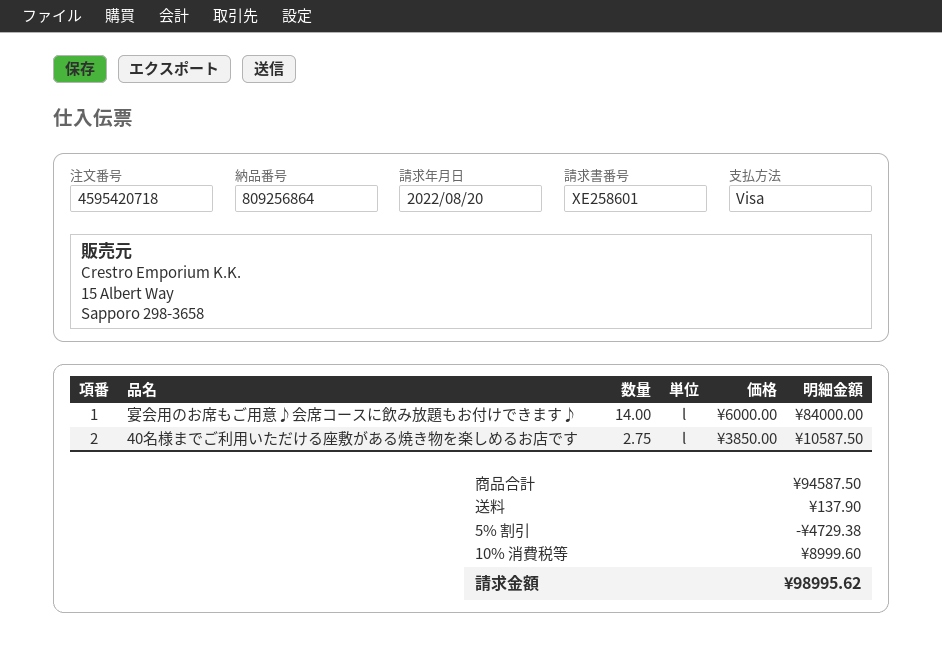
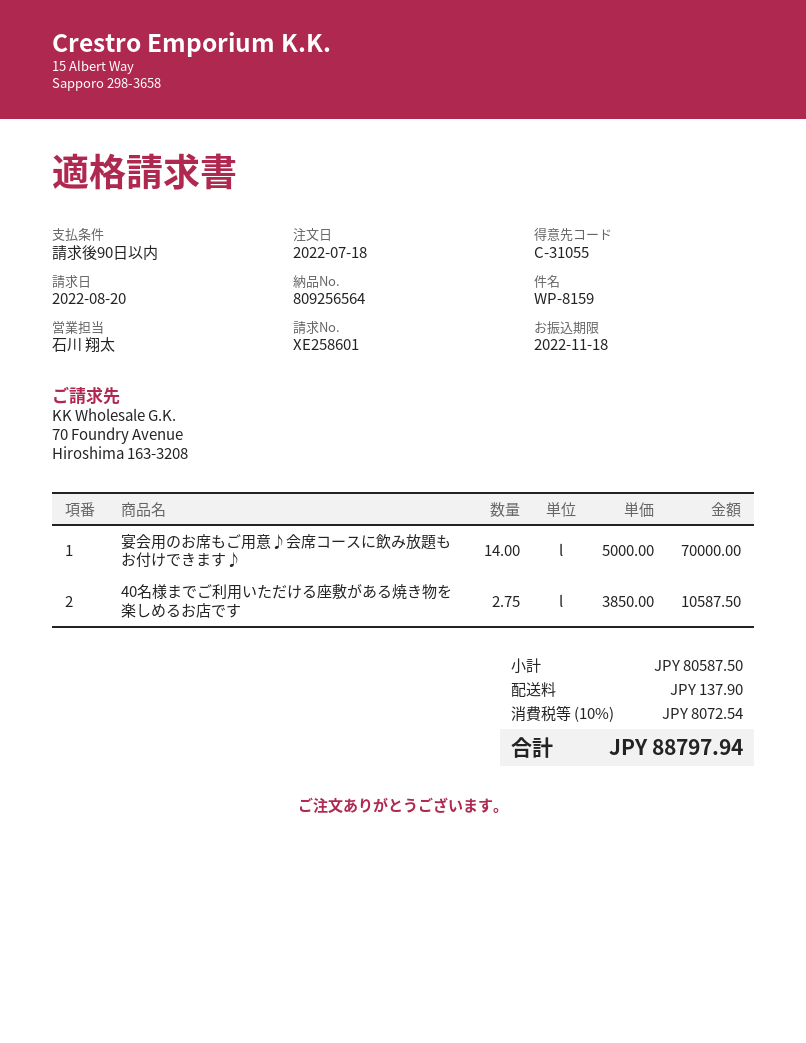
delivery note number: 809256864 -> 809256564
宴会用のお席もご用意♪会席コースに飲み放題もお付けできます♪: 14 x 6000.00 = 84000.00 -> 14 x 5000.00 = 70000.00
subtotal: 94587.50 -> 80587.50
discount: 5% = 4729.38 -> none
tax: 10% = 8999.60 -> 10% = 8072.54
total: 98995.62 -> 88797.94

